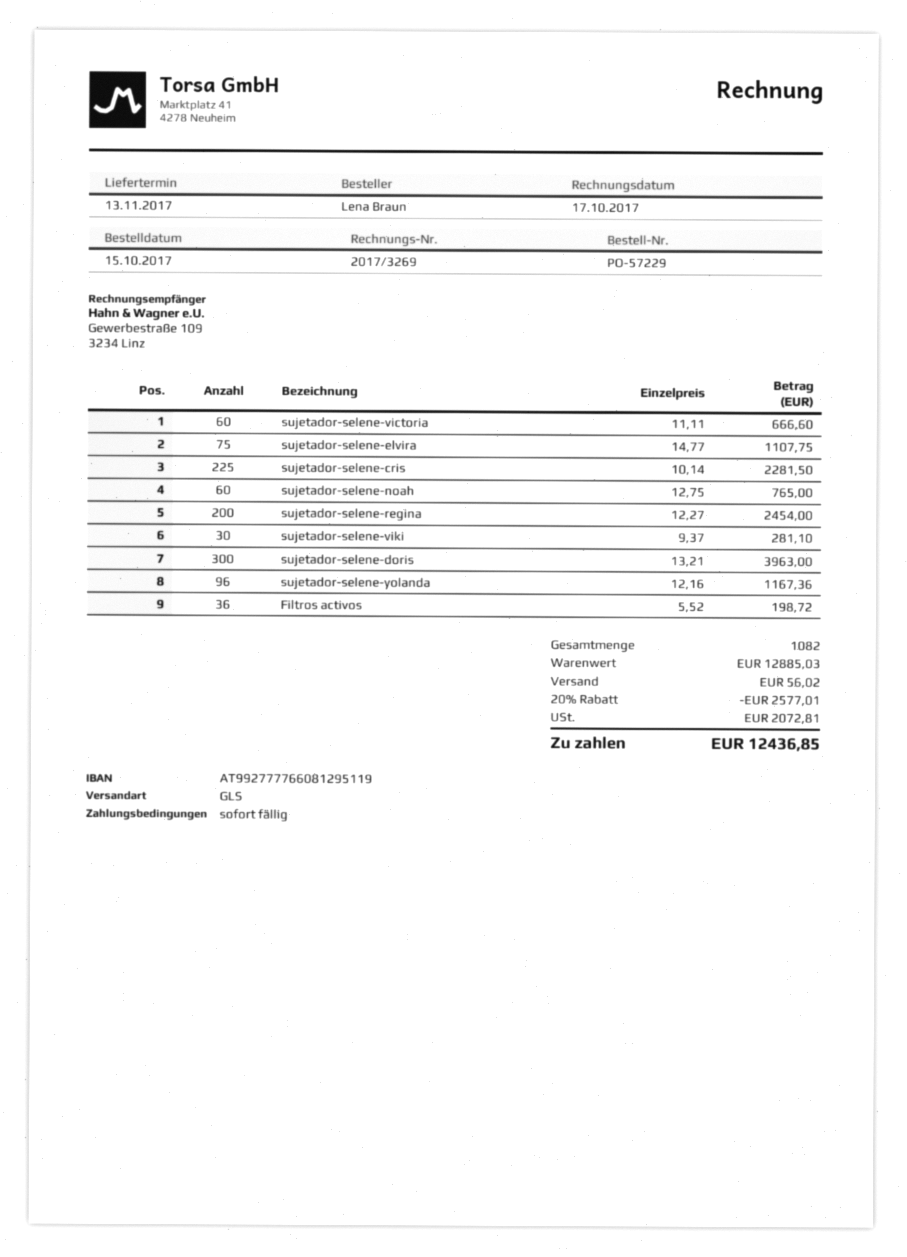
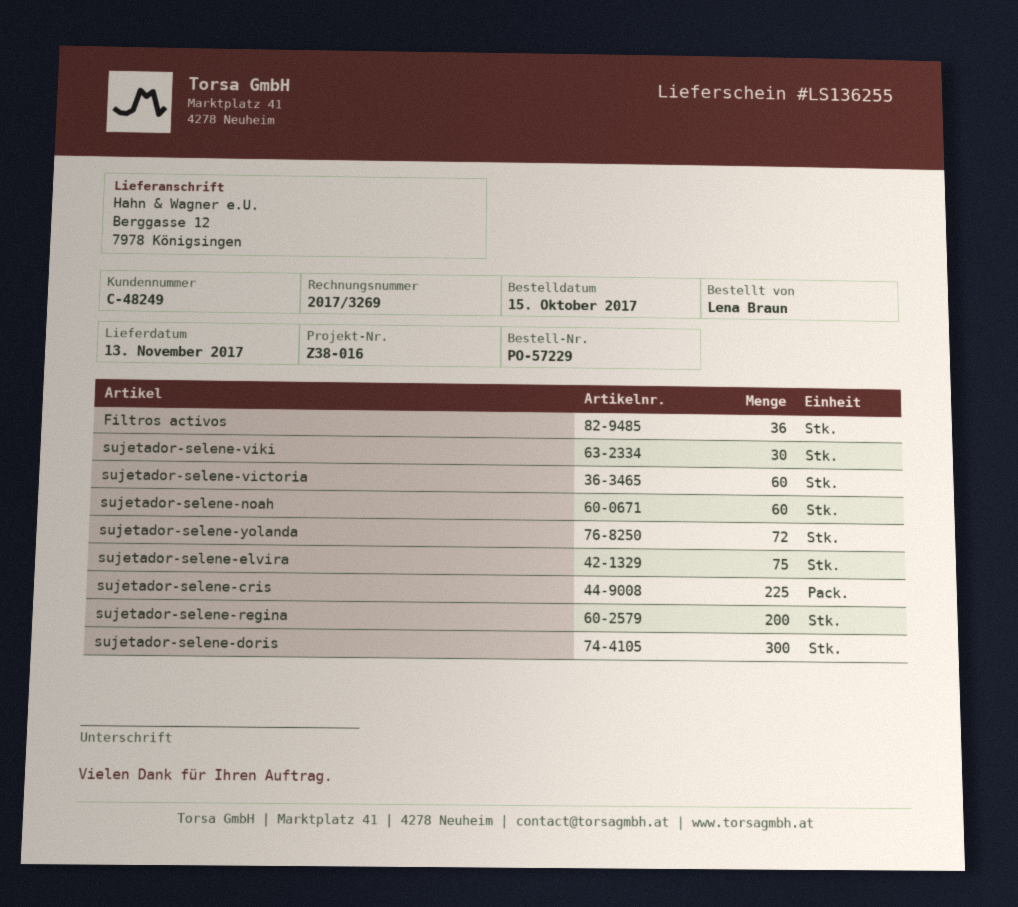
sujetador-selene-yolanda: 96 -> 72

